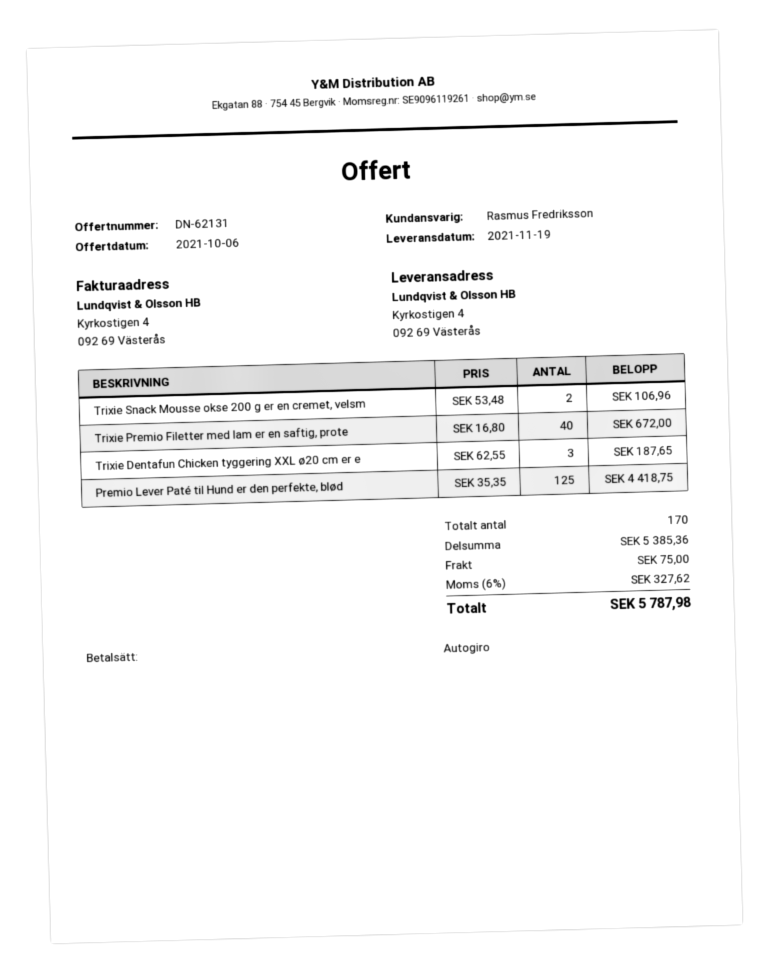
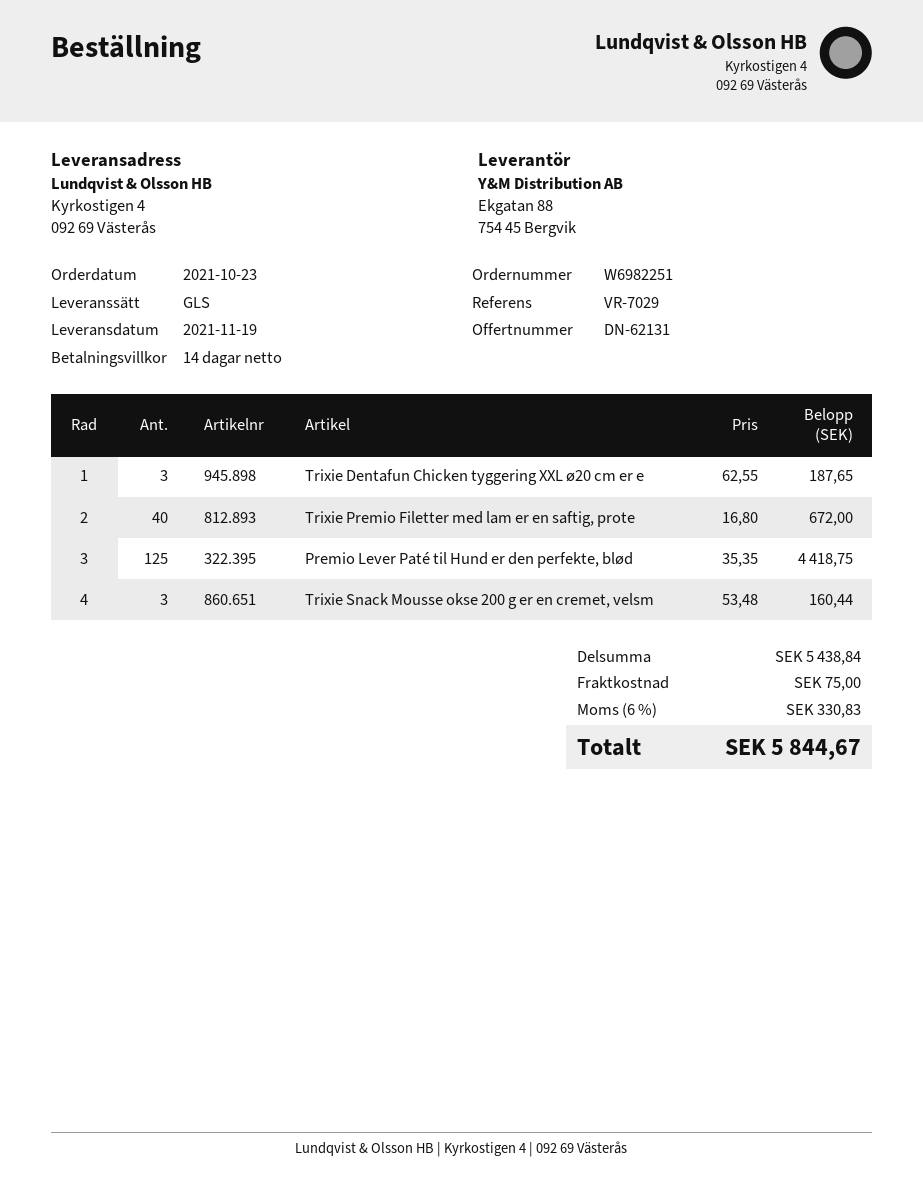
Trixie Snack Mousse okse 200 g er en cremet, velsm: 2 x 53.48 = 106.96 -> 3 x 53.48 = 160.44
subtotal: 5385.36 -> 5438.84
tax: 6% = 327.62 -> 6% = 330.83
total: 5787.98 -> 5844.67

